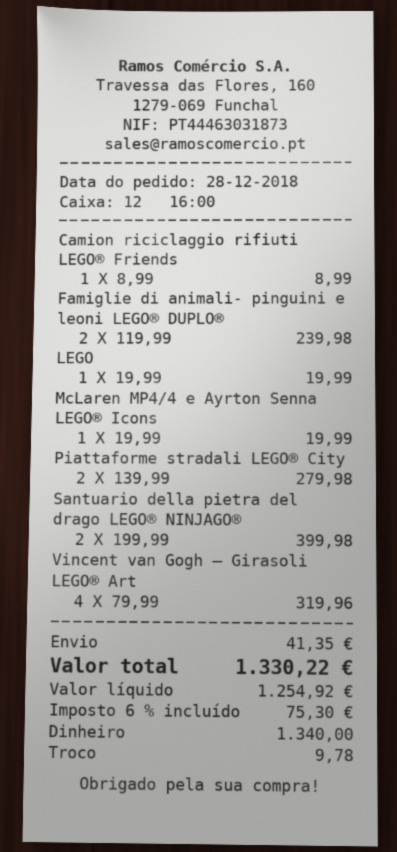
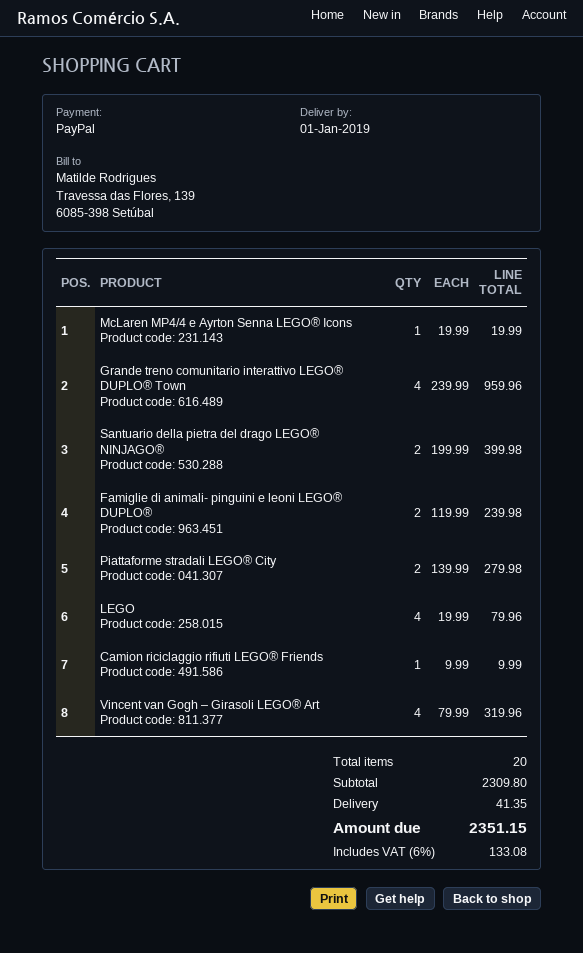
payment method: cash -> PayPal
Camion riciclaggio rifiuti LEGO® Friends: 1 x 8.99 = 8.99 -> 1 x 9.99 = 9.99
LEGO: 1 x 19.99 = 19.99 -> 4 x 19.99 = 79.96
Grande treno comunitario interattivo LEGO® DUPLO® Town: none -> 4 x 239.99 = 959.96
tax: 6% = 75.30 -> 6% = 133.08
total: 1330.22 -> 2351.15

